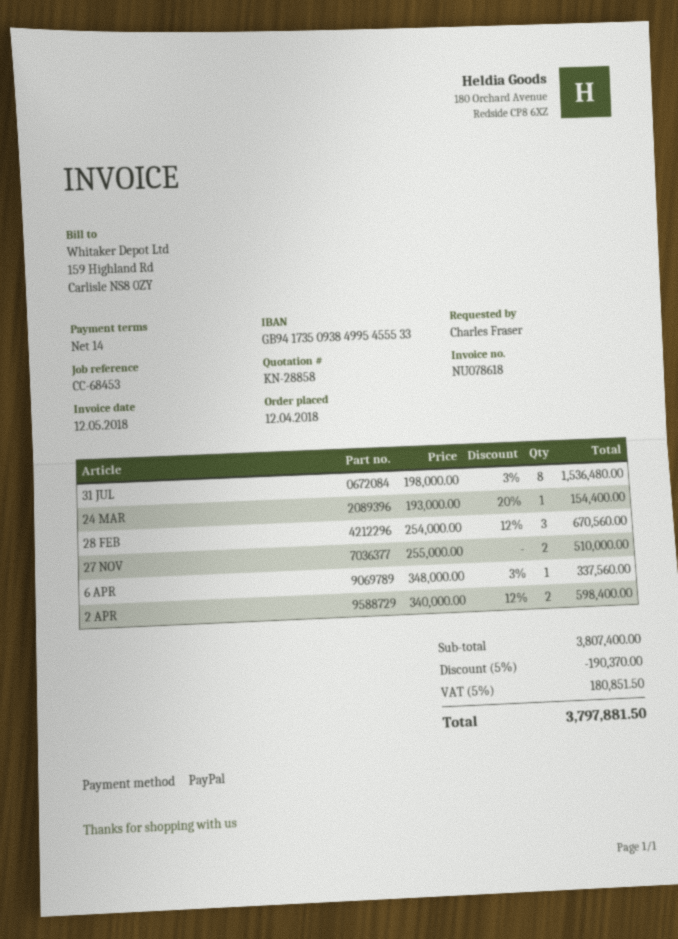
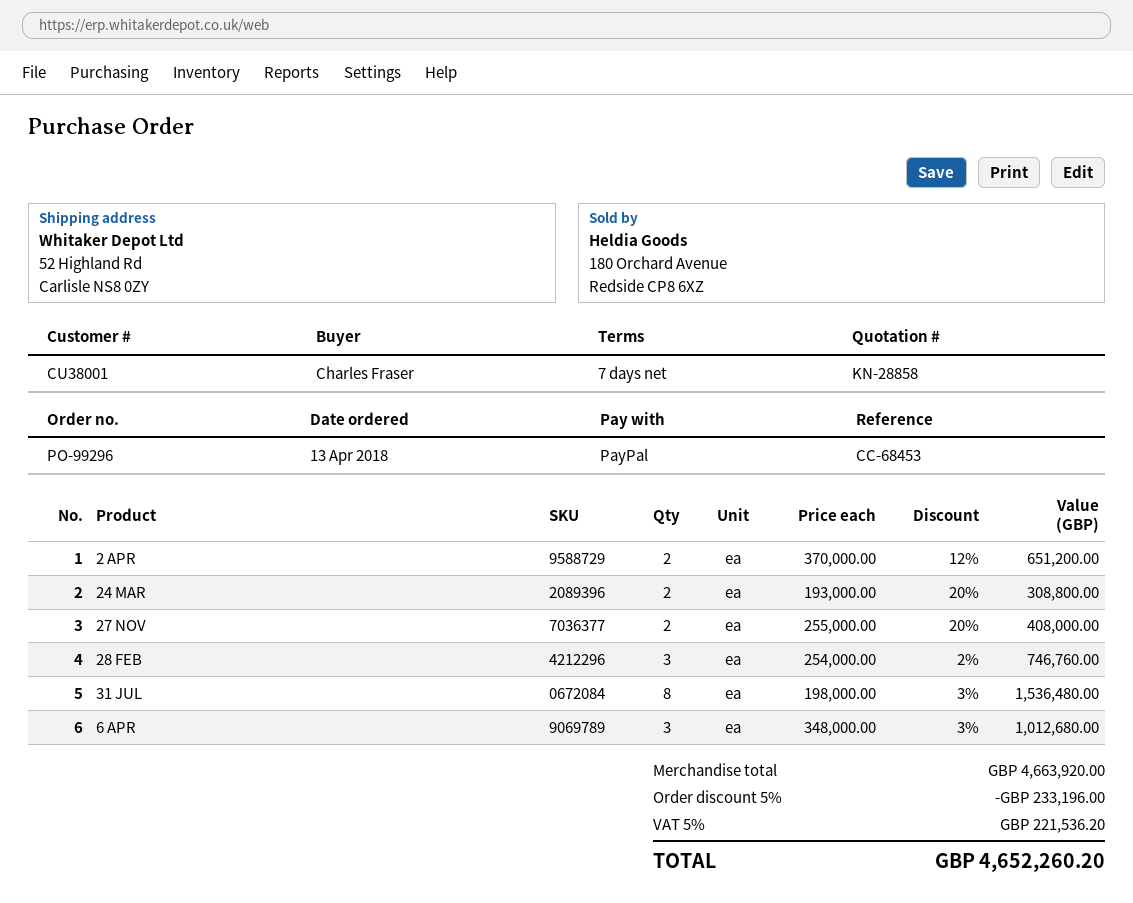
order date: 2018-04-12 -> 2018-04-13
payment terms: 14 days -> 7 days
24 MAR: 1 x 193000.00 - 20% = 154400.00 -> 2 x 193000.00 - 20% = 308800.00
28 FEB: 3 x 254000.00 - 12% = 670560.00 -> 3 x 254000.00 - 2% = 746760.00
27 NOV: 2 x 255000.00 = 510000.00 -> 2 x 255000.00 - 20% = 408000.00
6 APR: 1 x 348000.00 - 3% = 337560.00 -> 3 x 348000.00 - 3% = 1012680.00
2 APR: 2 x 340000.00 - 12% = 598400.00 -> 2 x 370000.00 - 12% = 651200.00
subtotal: 3807400.00 -> 4663920.00
discount: 5% = 190370.00 -> 5% = 233196.00
tax: 5% = 180851.50 -> 5% = 221536.20
total: 3797881.50 -> 4652260.20

